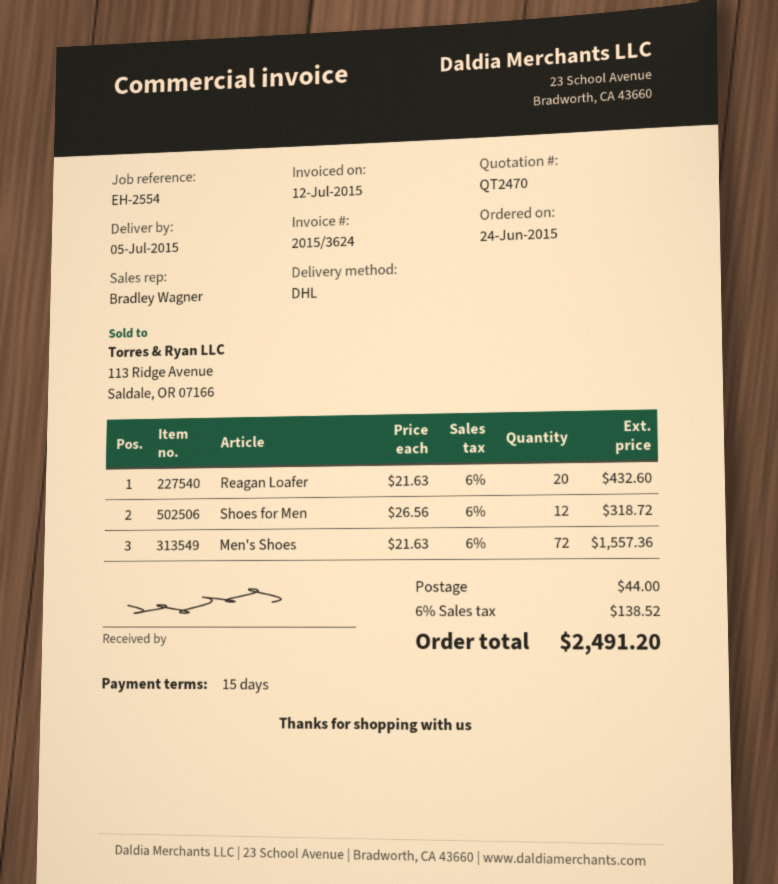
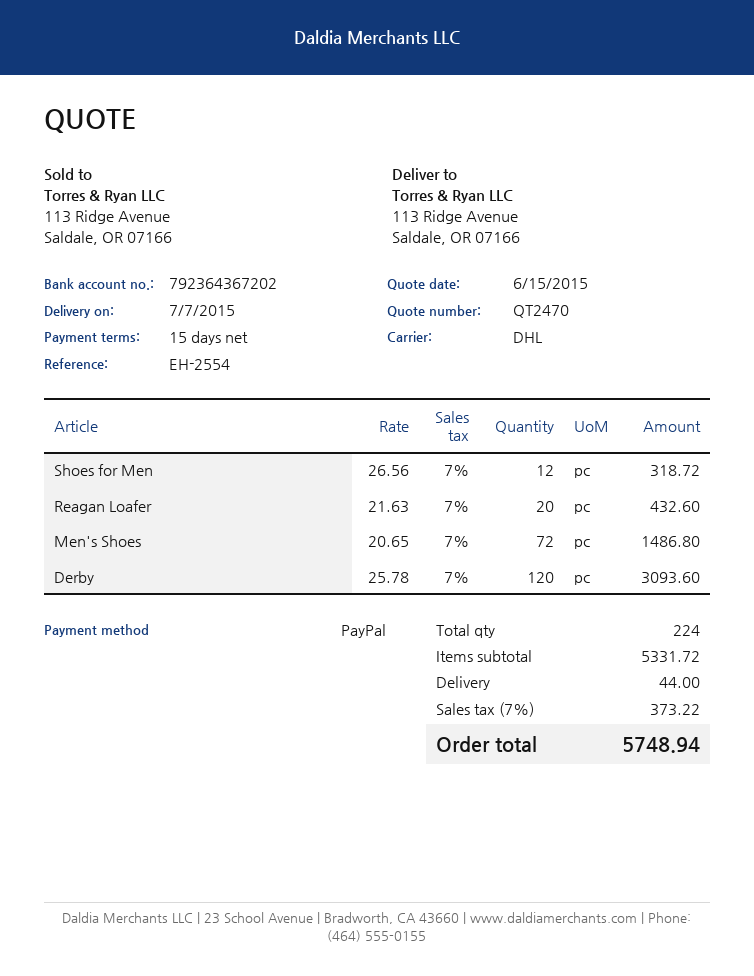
delivery date: 2015-07-05 -> 2015-07-07
Men's Shoes: 72 x 21.63 = 1557.36 -> 72 x 20.65 = 1486.80
Derby: none -> 120 x 25.78 = 3093.60
tax: 6% = 138.52 -> 7% = 373.22
total: 2491.20 -> 5748.94

